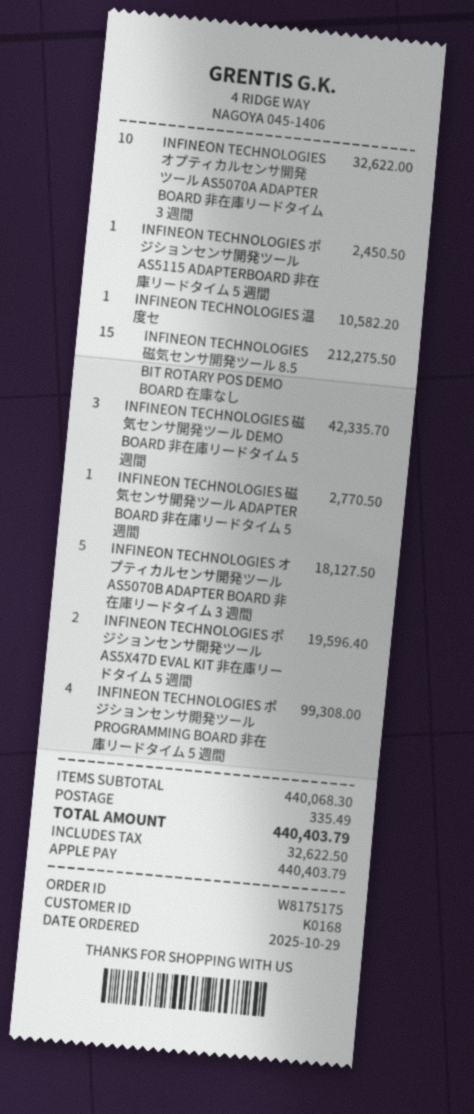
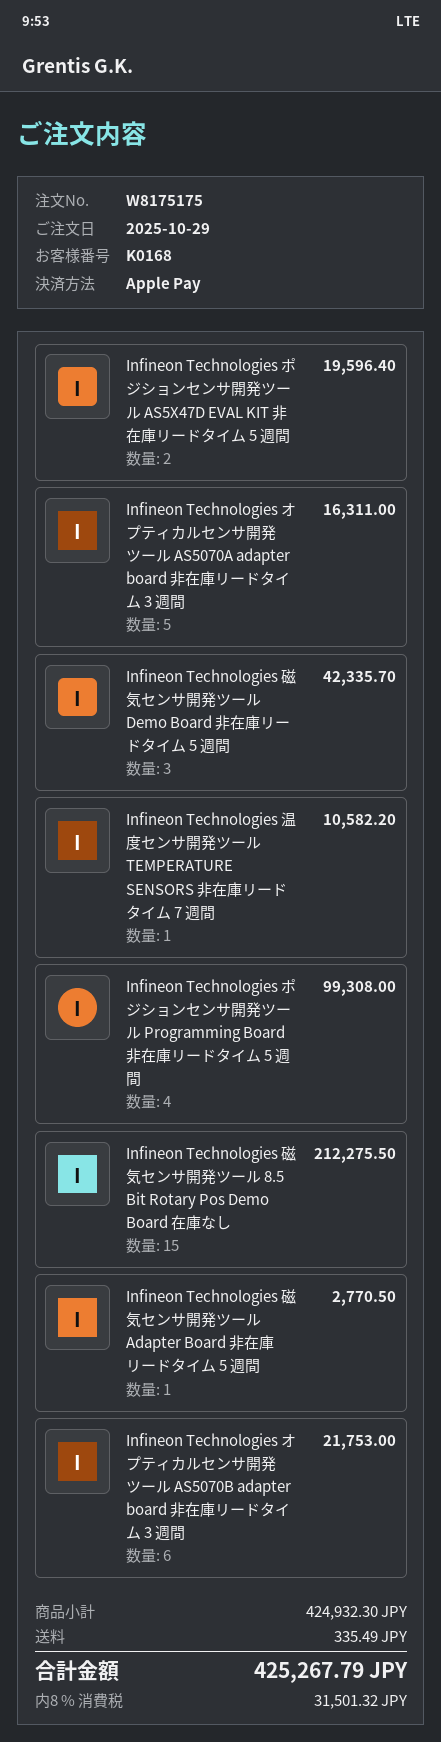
INFINEON TECHNOLOGIES オプティカルセンサ開発ツール AS5070A ADAPTER BOARD 非在庫リードタイム 3 週間: 10 for 32622.00 -> 5 for 16311.00
INFINEON TECHNOLOGIES ポジションセンサ開発ツール AS5115 ADAPTERBOARD 非在庫リードタイム 5 週間: 1 for 2450.50 -> none
INFINEON TECHNOLOGIES オプティカルセンサ開発ツール AS5070B ADAPTER BOARD 非在庫リードタイム 3 週間: 5 for 18127.50 -> 6 for 21753.00
subtotal: 440068.30 -> 424932.30
tax: 32622.50 -> 31501.32
total: 440403.79 -> 425267.79

